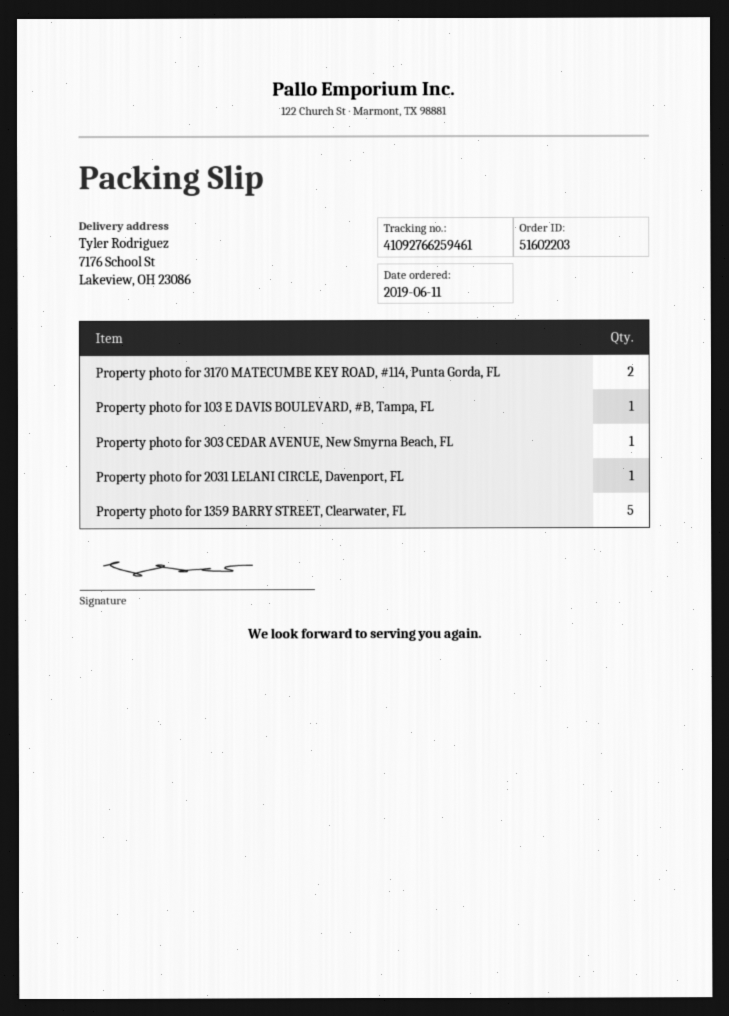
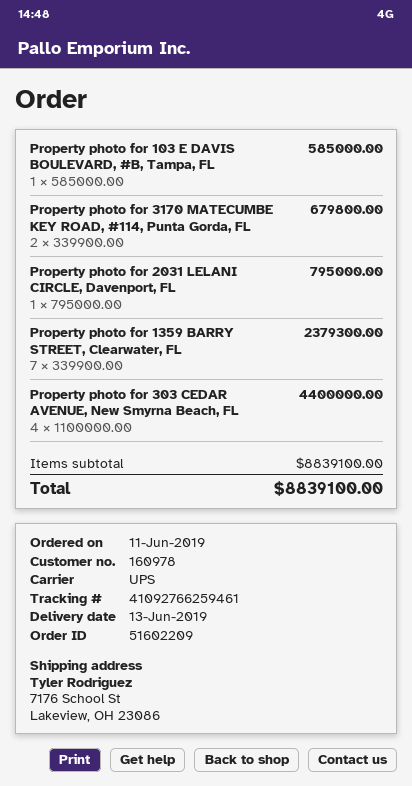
order number: 51602203 -> 51602209
Property photo for 303 CEDAR AVENUE, New Smyrna Beach, FL: 1 -> 4
Property photo for 1359 BARRY STREET, Clearwater, FL: 5 -> 7

